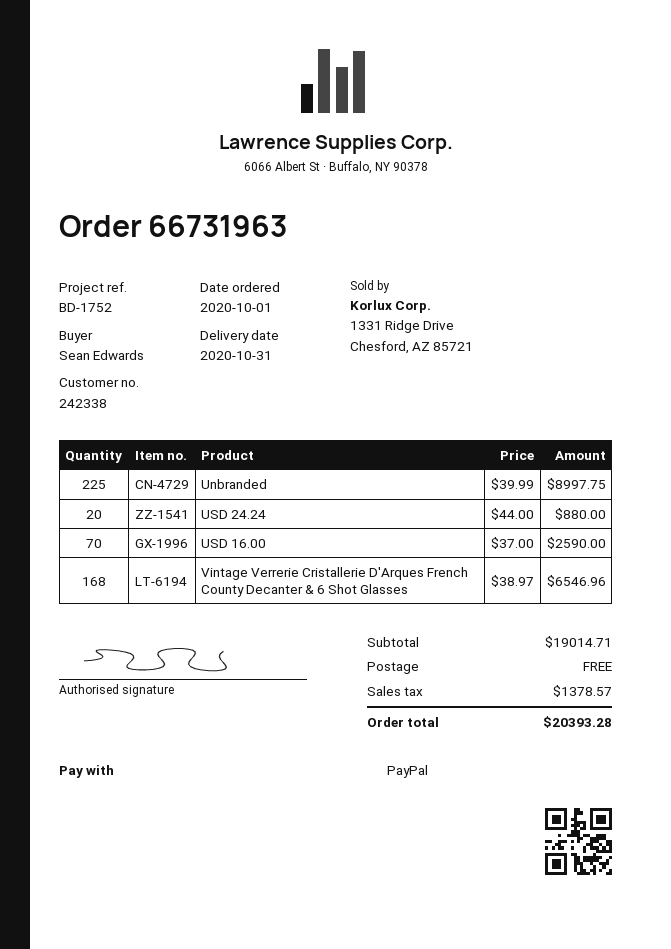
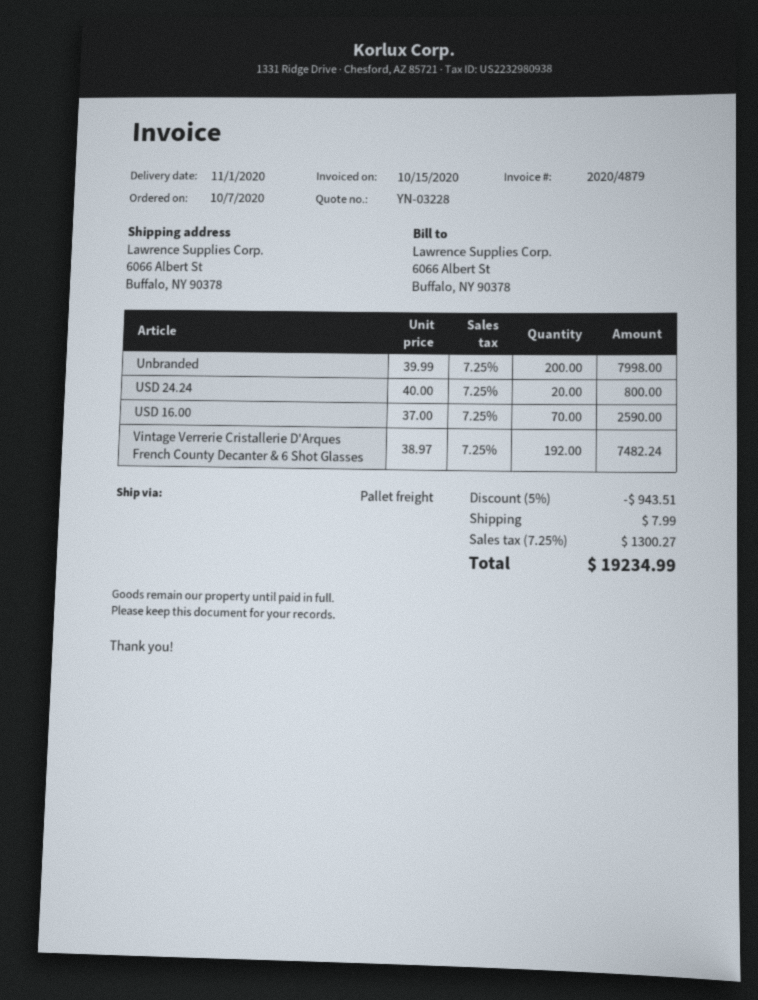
order date: 2020-10-01 -> 2020-10-07
delivery date: 2020-10-31 -> 2020-11-01
Unbranded: 225 x 39.99 = 8997.75 -> 200 x 39.99 = 7998.00
USD 24.24: 20 x 44.00 = 880.00 -> 20 x 40.00 = 800.00
Vintage Verrerie Cristallerie D'Arques French County Decanter & 6 Shot Glasses: 168 x 38.97 = 6546.96 -> 192 x 38.97 = 7482.24
discount: none -> 5% = 943.51
shipping: 0.00 -> 7.99
tax: 1378.57 -> 1300.27
total: 20393.28 -> 19234.99

